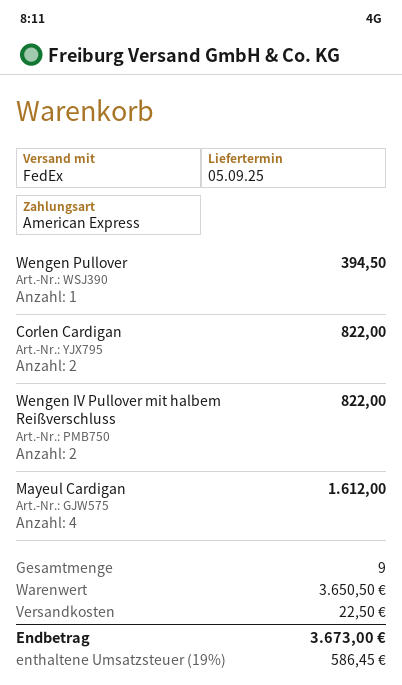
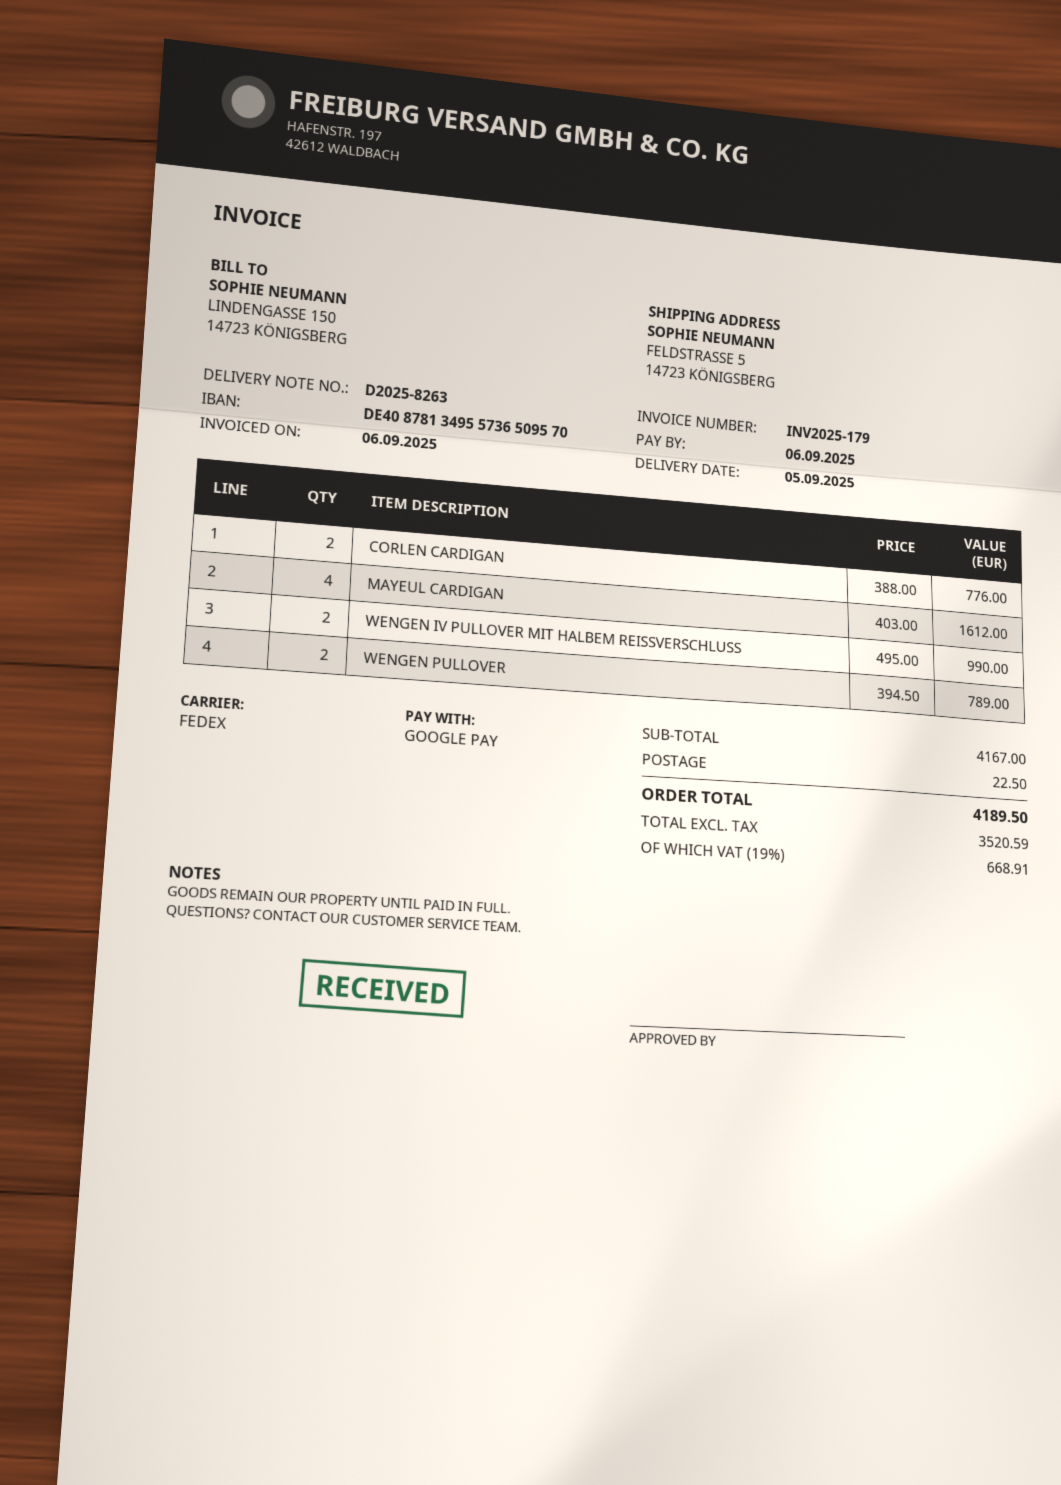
payment method: American Express -> Google Pay
Wengen Pullover: 1 for 394.50 -> 2 for 789.00
Corlen Cardigan: 2 for 822.00 -> 2 for 776.00
Wengen IV Pullover mit halbem Reißverschluss: 2 for 822.00 -> 2 for 990.00
subtotal: 3650.50 -> 4167.00
tax: 19% = 586.45 -> 19% = 668.91
total: 3673.00 -> 4189.50

